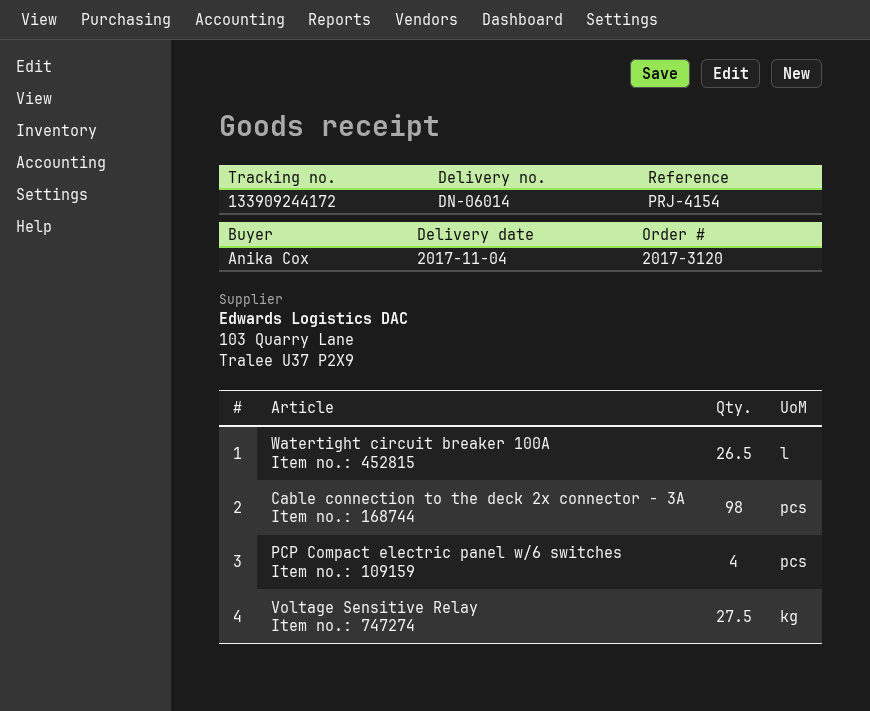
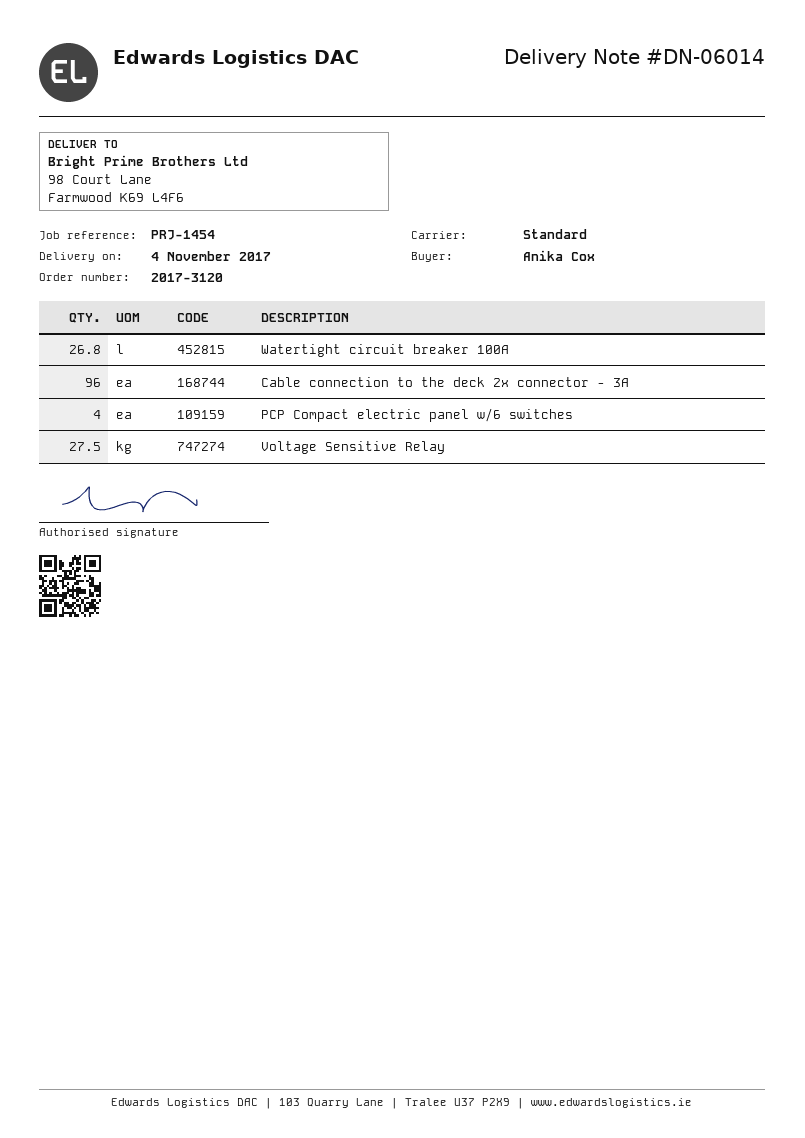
reference: PRJ-4154 -> PRJ-1454
Watertight circuit breaker 100A: 26.5 -> 26.8
Cable connection to the deck 2x connector - 3A: 98 -> 96

